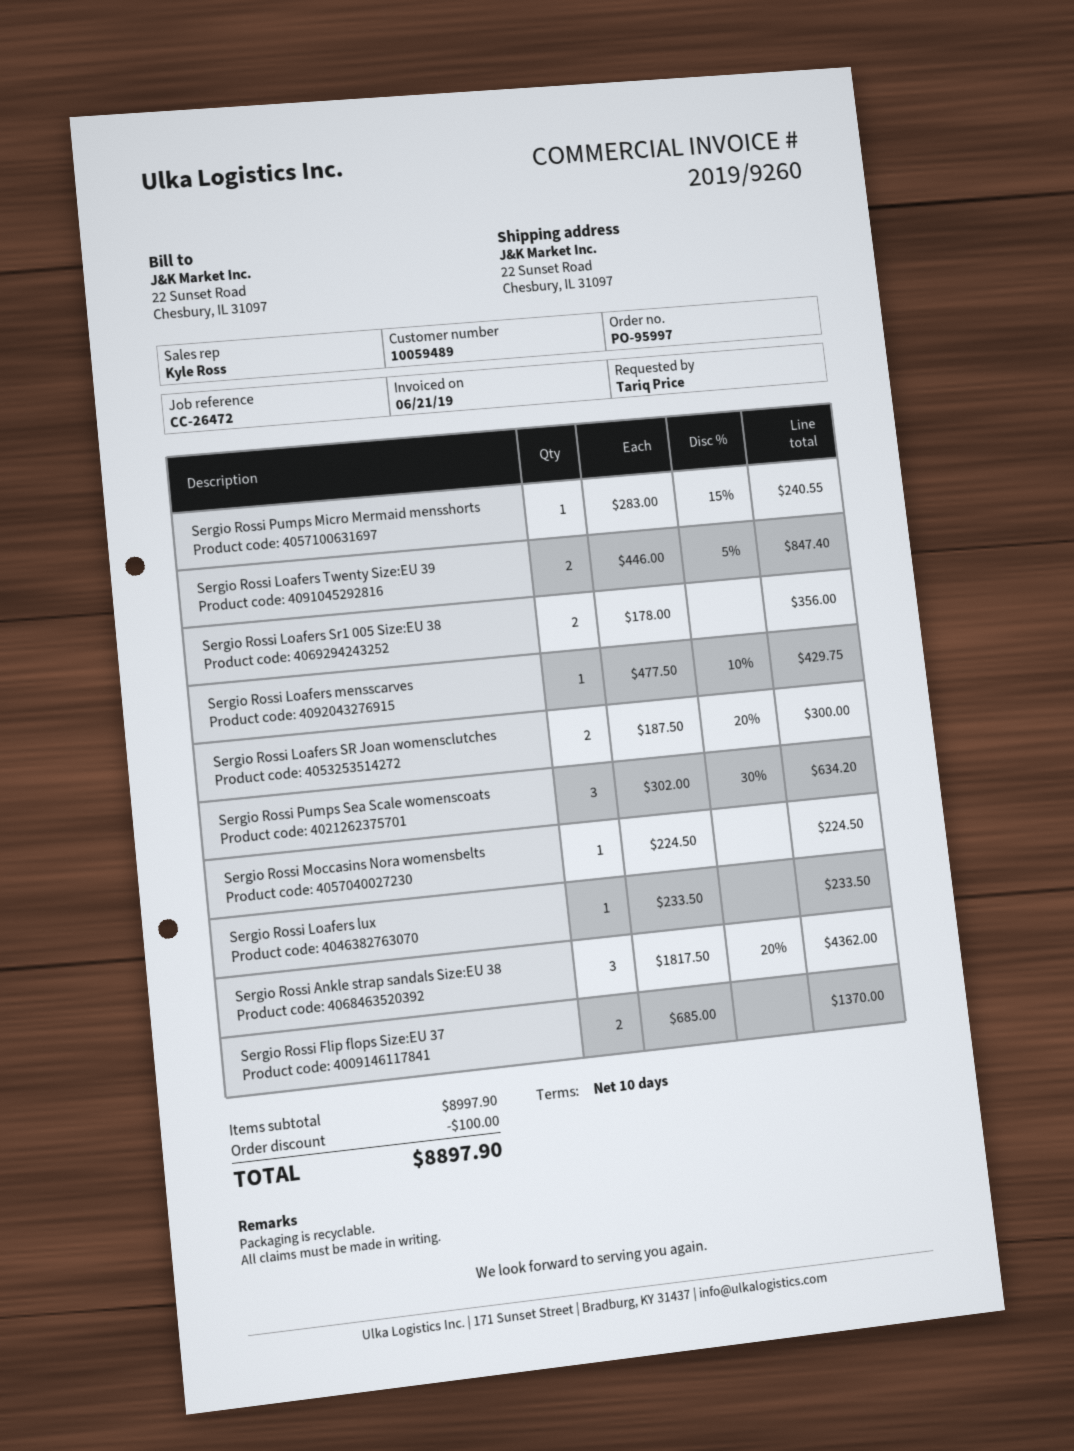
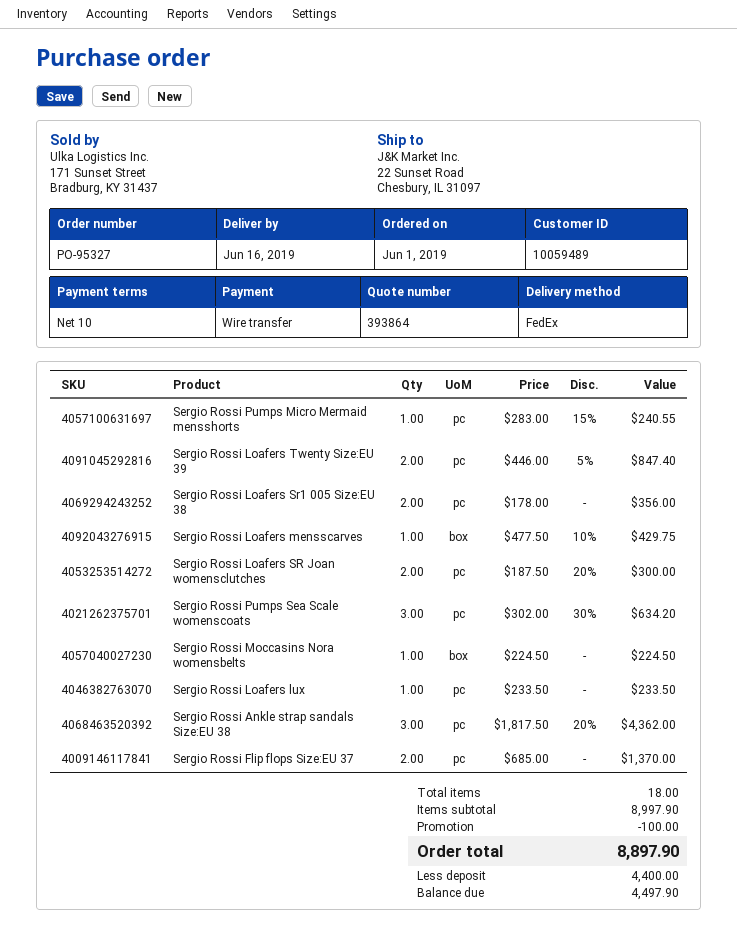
order number: PO-95997 -> PO-95327

